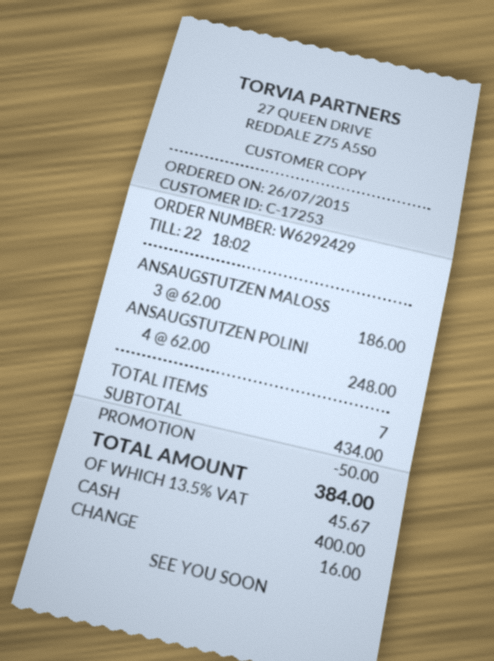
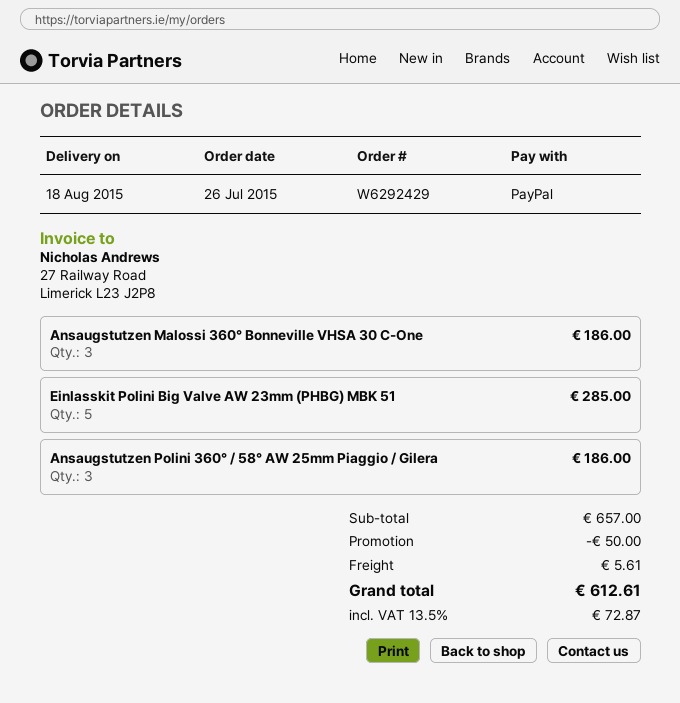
payment method: cash -> PayPal
ANSAUGSTUTZEN POLINI: 4 for 248.00 -> 3 for 186.00
Einlasskit Polini Big Valve AW 23mm (PHBG) MBK 51: none -> 5 for 285.00
subtotal: 434.00 -> 657.00
shipping: none -> 5.61
tax: 13.5% = 45.67 -> 13.5% = 72.87
total: 384.00 -> 612.61

